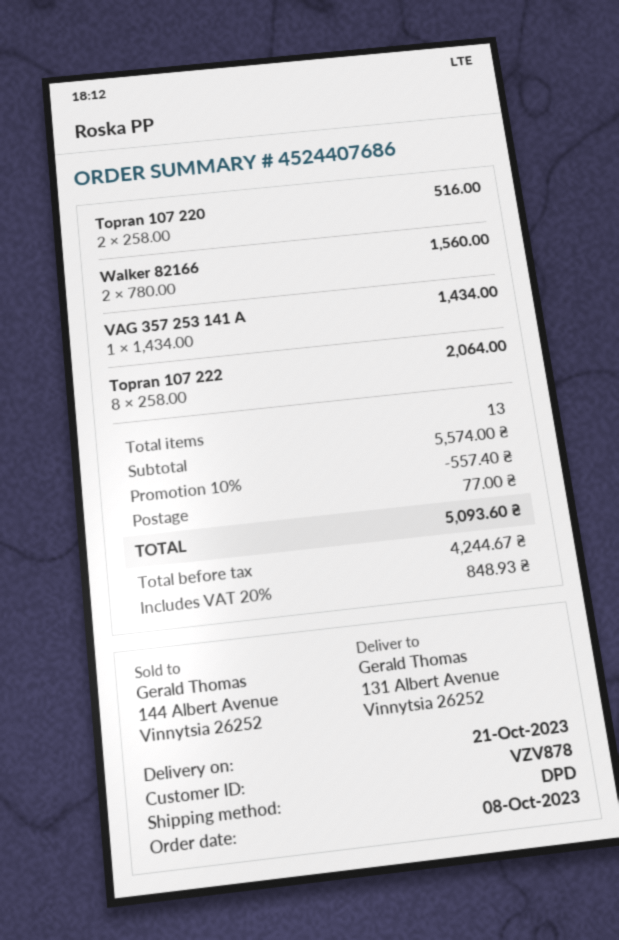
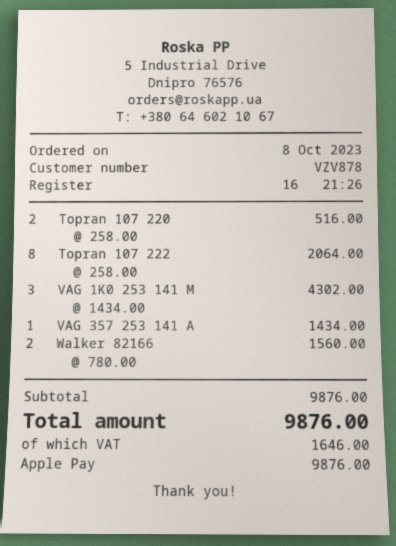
VAG 1K0 253 141 M: none -> 3 x 1434.00 = 4302.00
subtotal: 5574.00 -> 9876.00
discount: 10% = 557.40 -> none
shipping: 77.00 -> none
tax: 848.93 -> 1646.00
total: 5093.60 -> 9876.00

